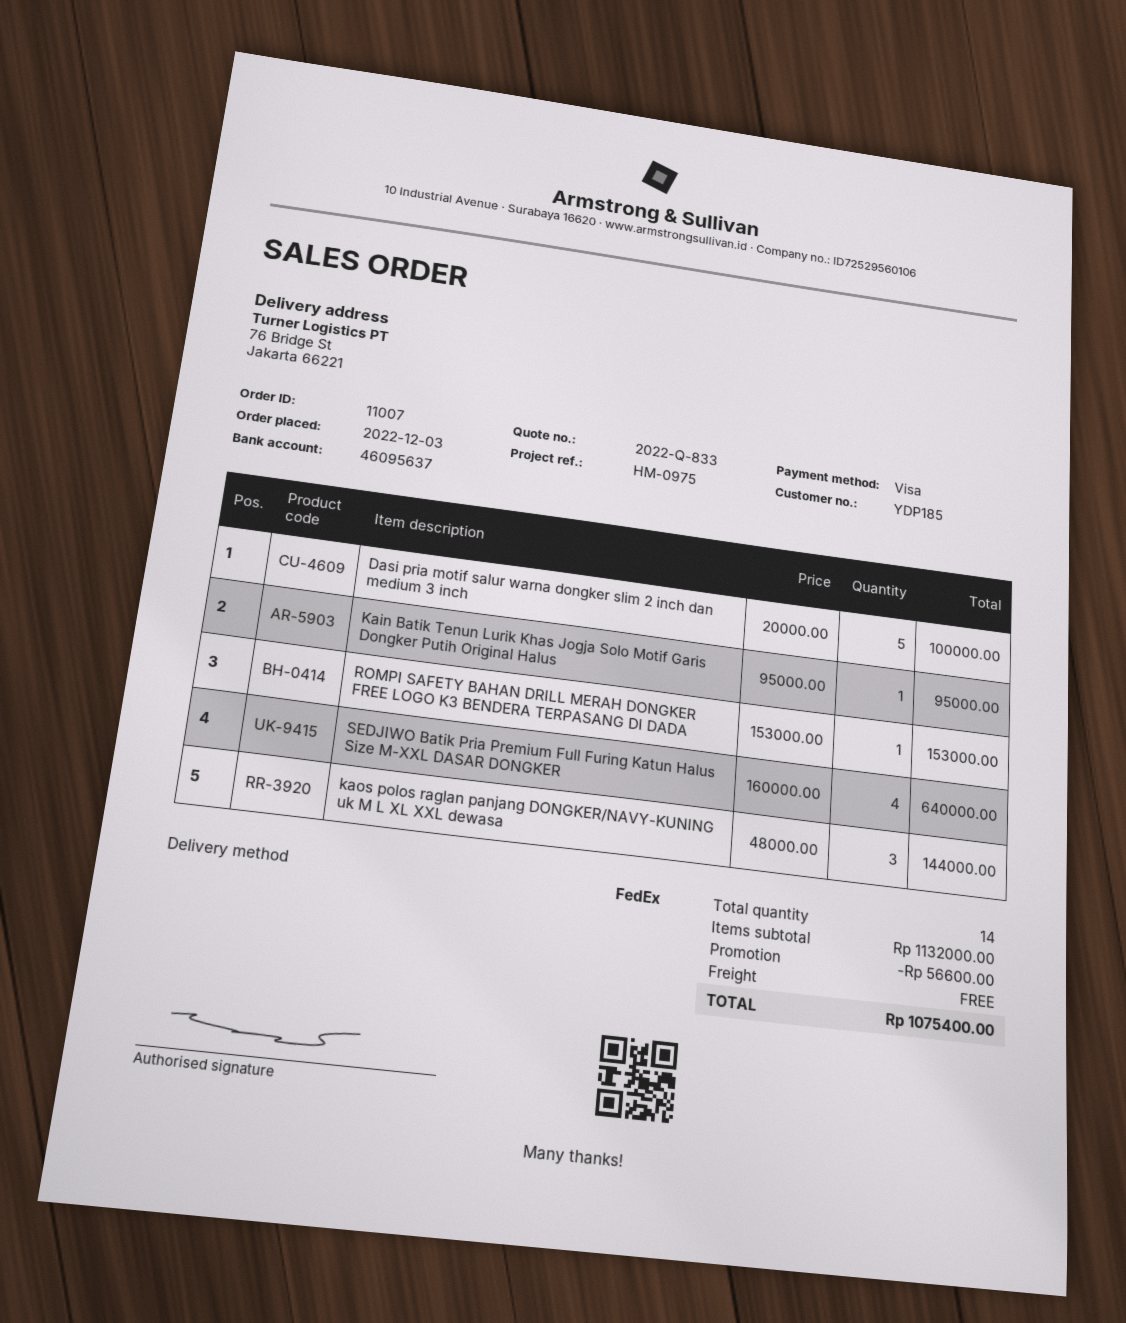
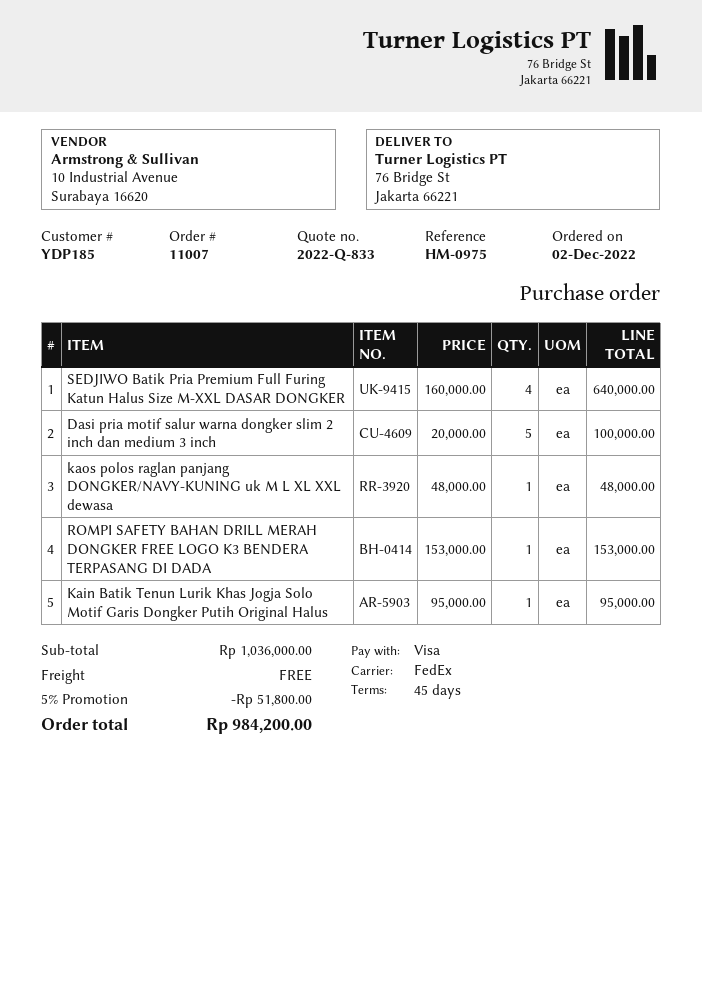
order date: 2022-12-03 -> 2022-12-02
kaos polos raglan panjang DONGKER/NAVY-KUNING uk M L XL XXL dewasa: 3 x 48000.00 = 144000.00 -> 1 x 48000.00 = 48000.00
subtotal: 1132000.00 -> 1036000.00
discount: 56600.00 -> 51800.00
total: 1075400.00 -> 984200.00

